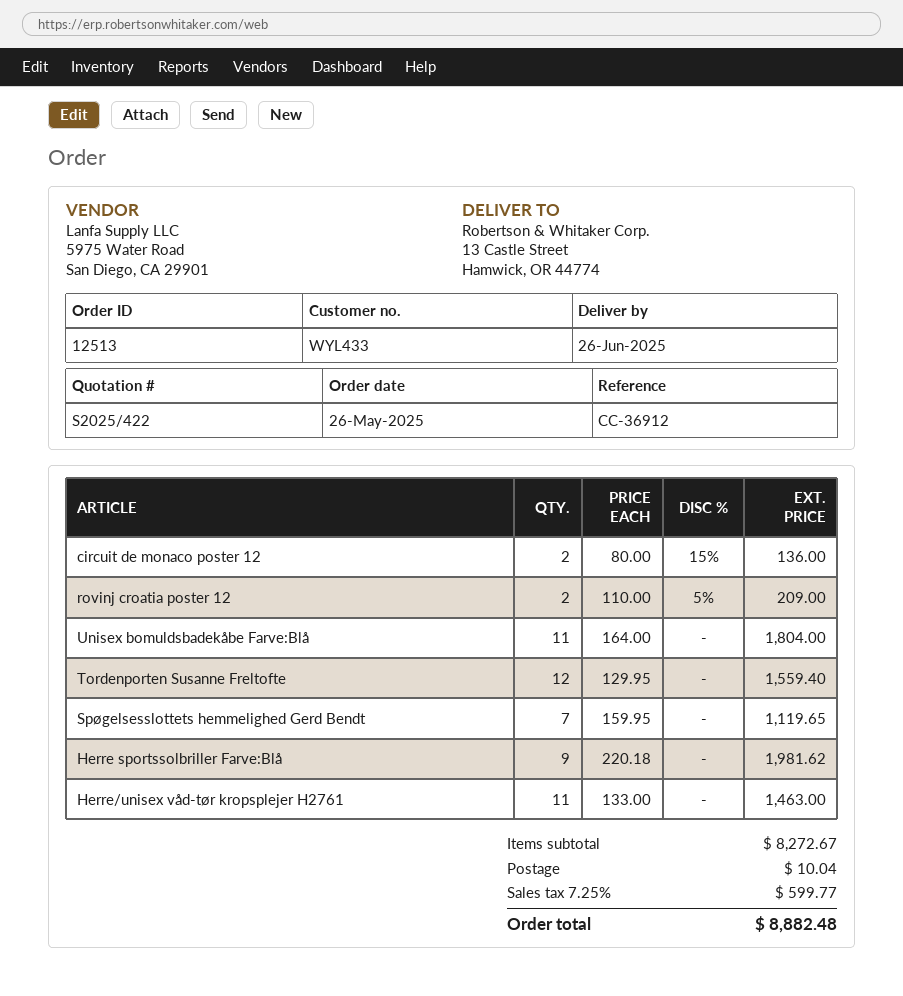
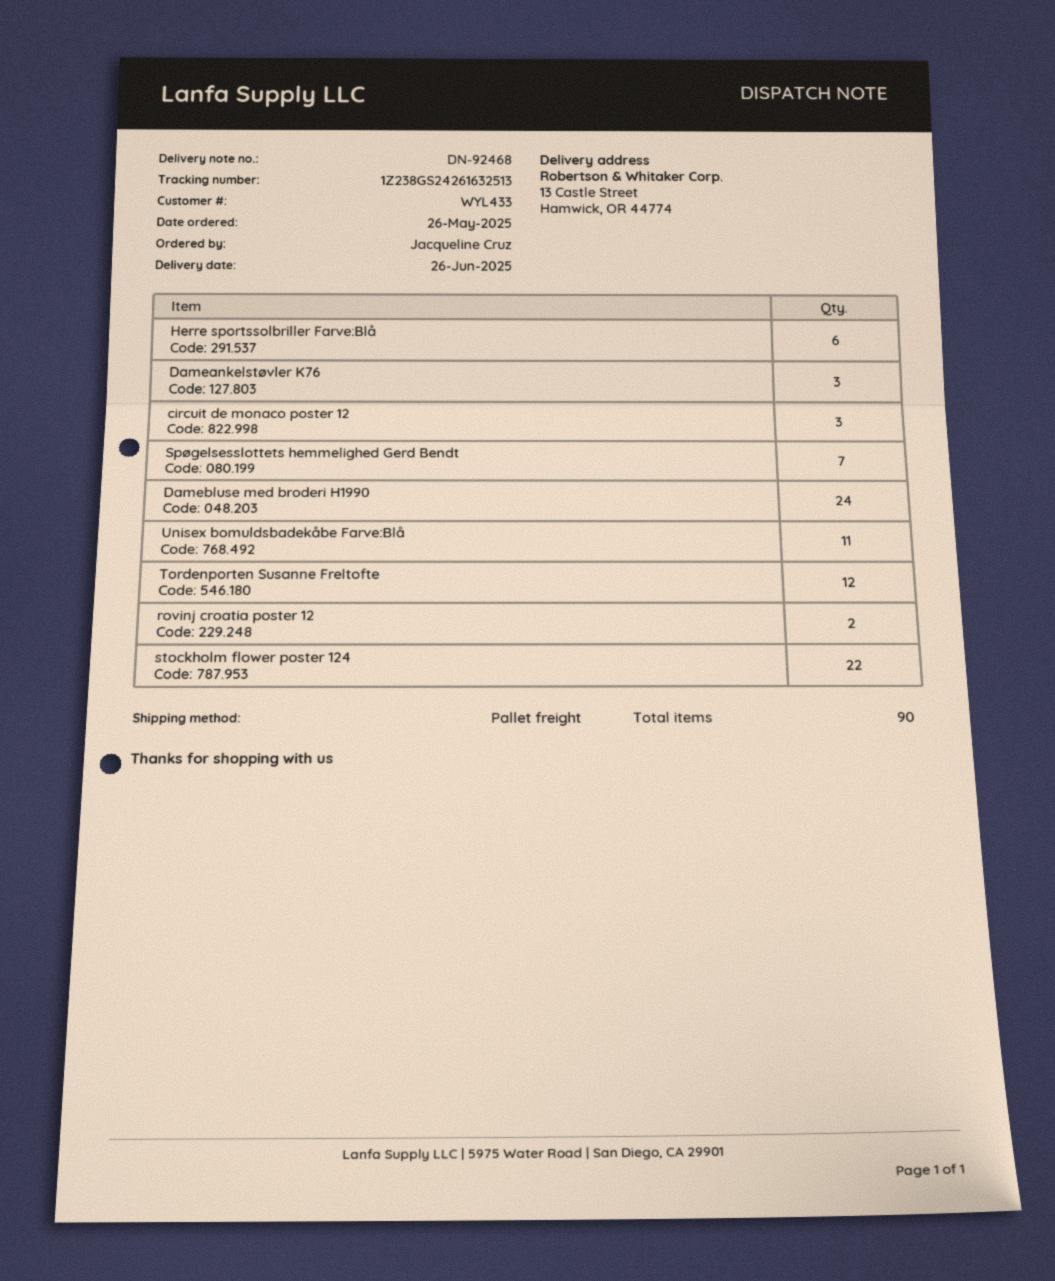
circuit de monaco poster 12: 2 -> 3
Herre sportssolbriller Farve:Blå: 9 -> 6
Herre/unisex våd-tør kropsplejer H2761: 11 -> none
Dameankelstøvler K76: none -> 3
Damebluse med broderi H1990: none -> 24
stockholm flower poster 124: none -> 22

